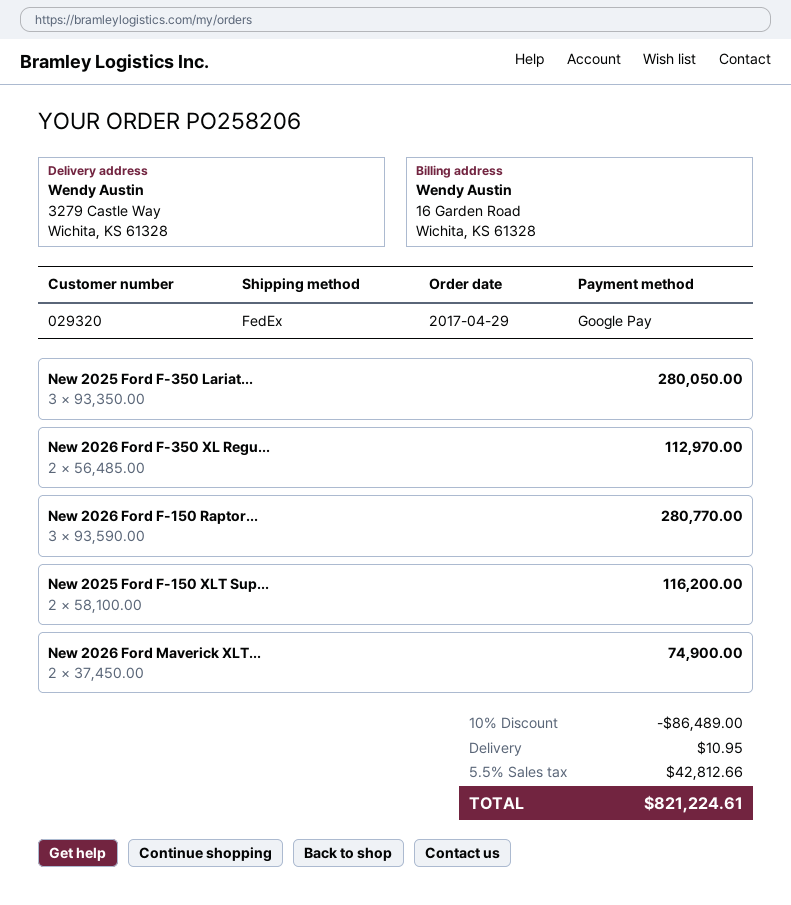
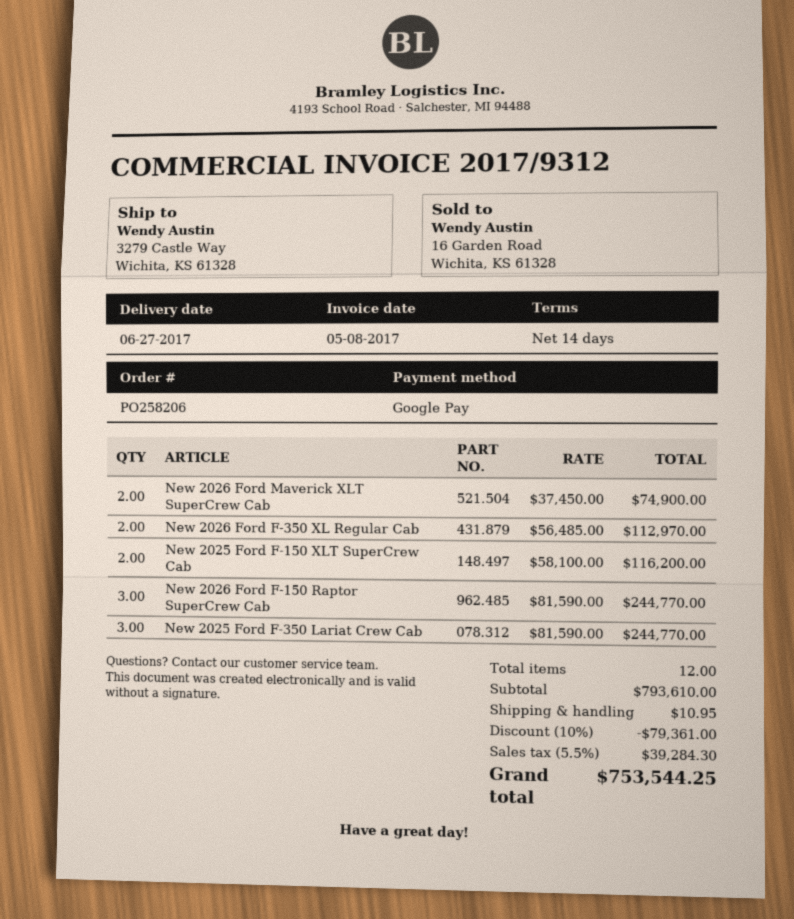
New 2025 Ford F-350 Lariat...: 3 x 93350.00 = 280050.00 -> 3 x 81590.00 = 244770.00
New 2026 Ford F-150 Raptor...: 3 x 93590.00 = 280770.00 -> 3 x 81590.00 = 244770.00
discount: 10% = 86489.00 -> 10% = 79361.00
tax: 5.5% = 42812.66 -> 5.5% = 39284.30
total: 821224.61 -> 753544.25

